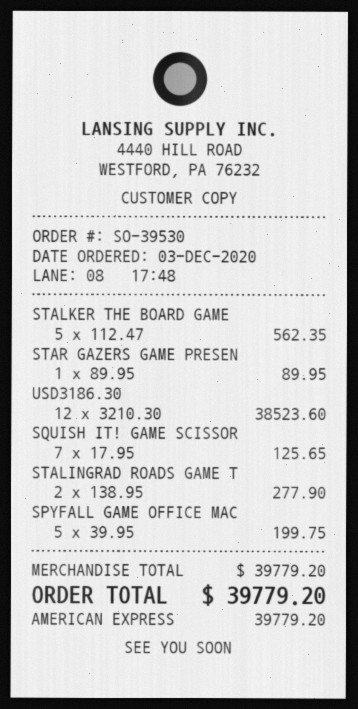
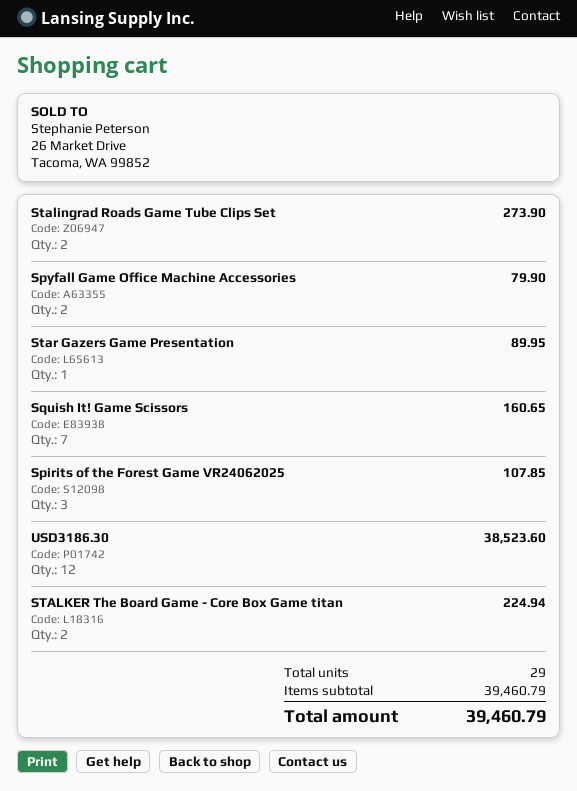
STALKER THE BOARD GAME: 5 for 562.35 -> 2 for 224.94
SQUISH IT! GAME SCISSOR: 7 for 125.65 -> 7 for 160.65
STALINGRAD ROADS GAME T: 2 for 277.90 -> 2 for 273.90
SPYFALL GAME OFFICE MAC: 5 for 199.75 -> 2 for 79.90
Spirits of the Forest Game VR24062025: none -> 3 for 107.85
subtotal: 39779.20 -> 39460.79
total: 39779.20 -> 39460.79

